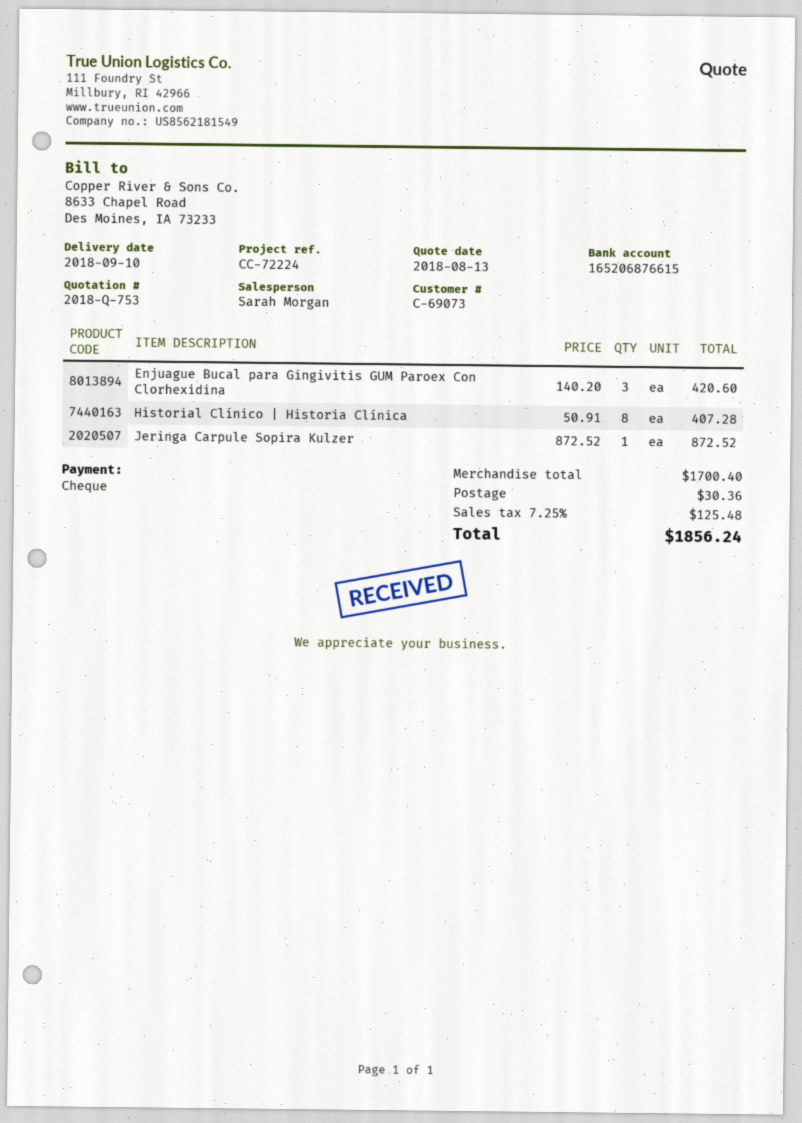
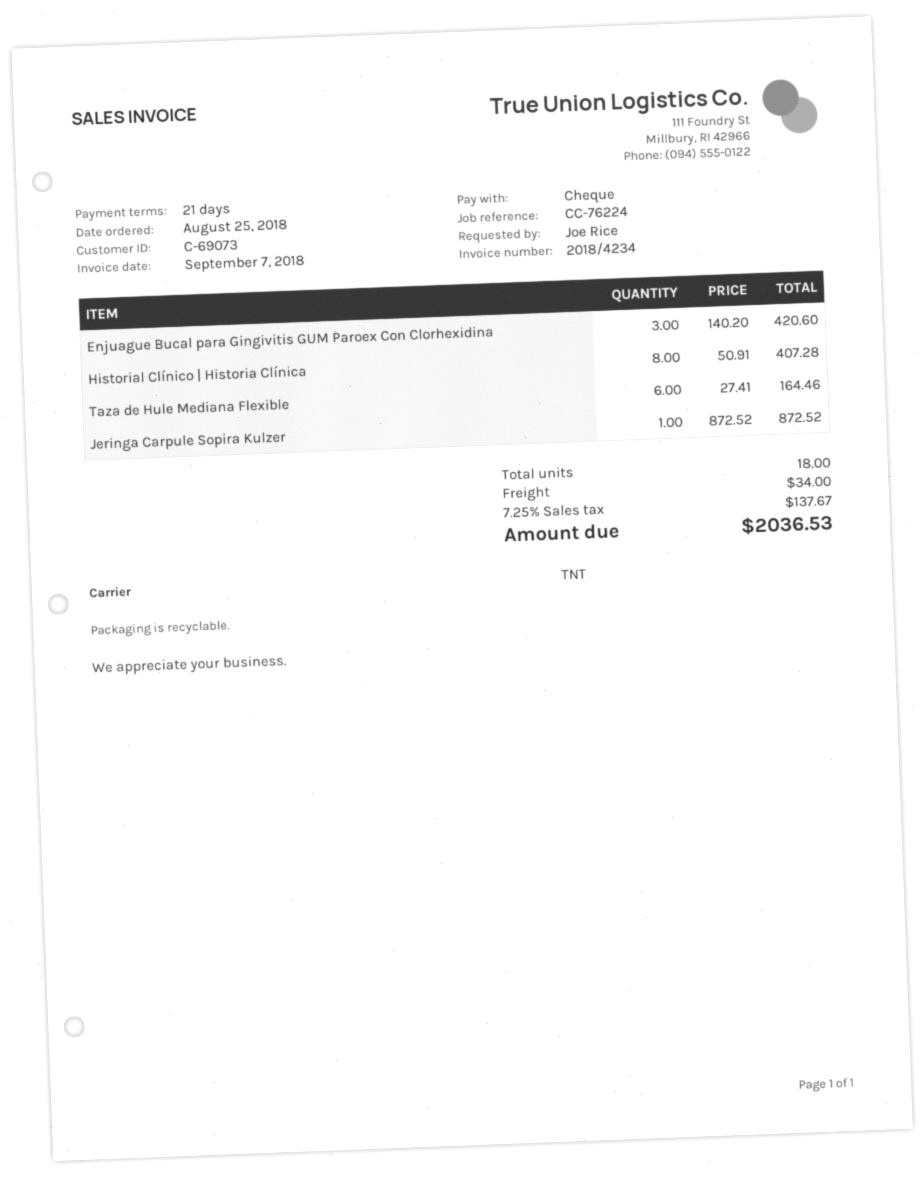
reference: CC-72224 -> CC-76224
Taza de Hule Mediana Flexible: none -> 6 x 27.41 = 164.46
shipping: 30.36 -> 34.00
tax: 7.25% = 125.48 -> 7.25% = 137.67
total: 1856.24 -> 2036.53

